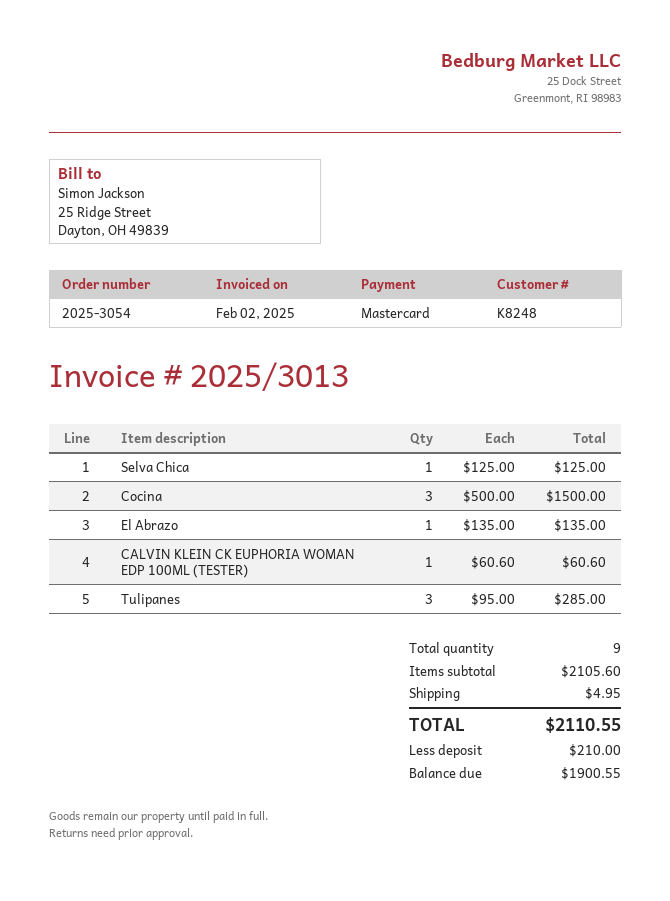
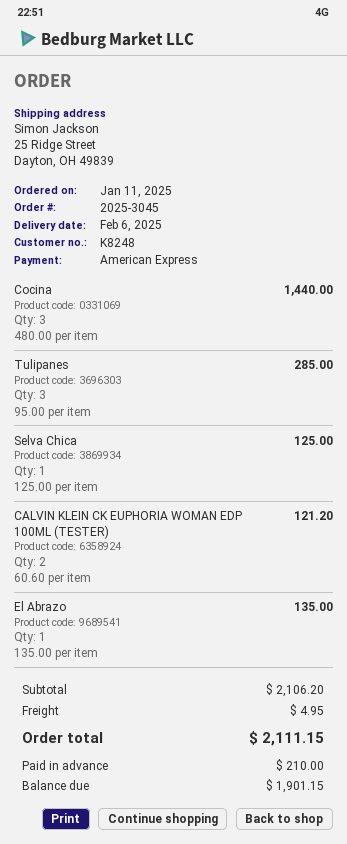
order number: 2025-3054 -> 2025-3045
payment method: Mastercard -> American Express
Cocina: 3 x 500.00 = 1500.00 -> 3 x 480.00 = 1440.00
CALVIN KLEIN CK EUPHORIA WOMAN EDP 100ML (TESTER): 1 x 60.60 = 60.60 -> 2 x 60.60 = 121.20
subtotal: 2105.60 -> 2106.20
total: 2110.55 -> 2111.15
balance: 1900.55 -> 1901.15

